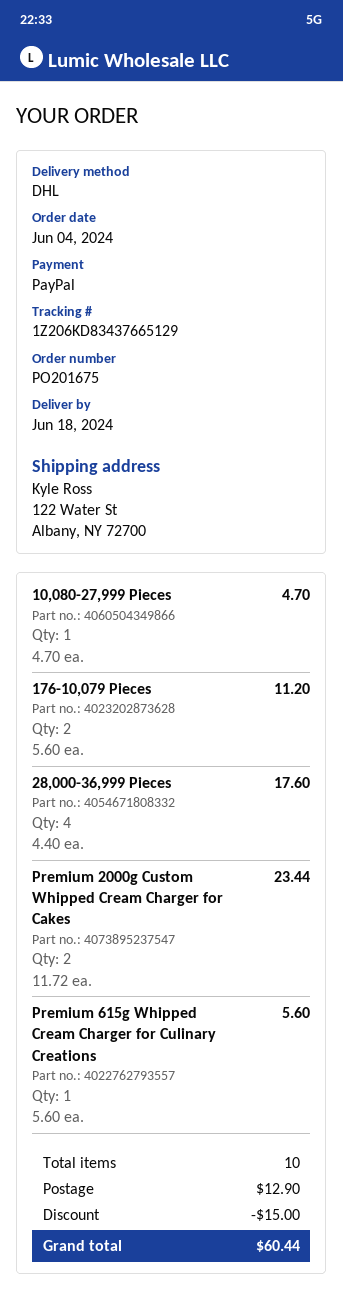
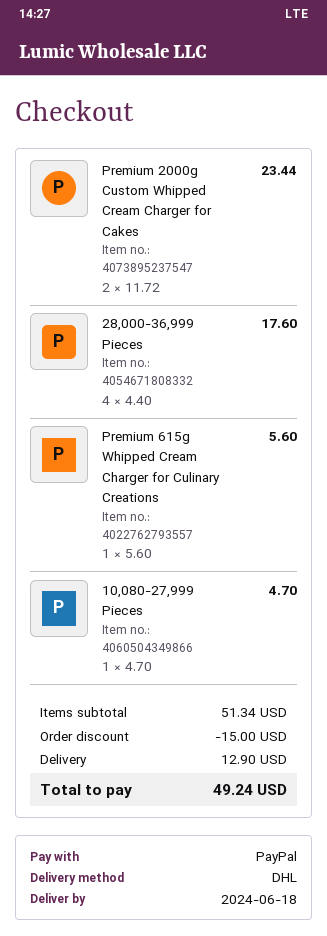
176-10,079 Pieces: 2 x 5.60 = 11.20 -> none
total: 60.44 -> 49.24

